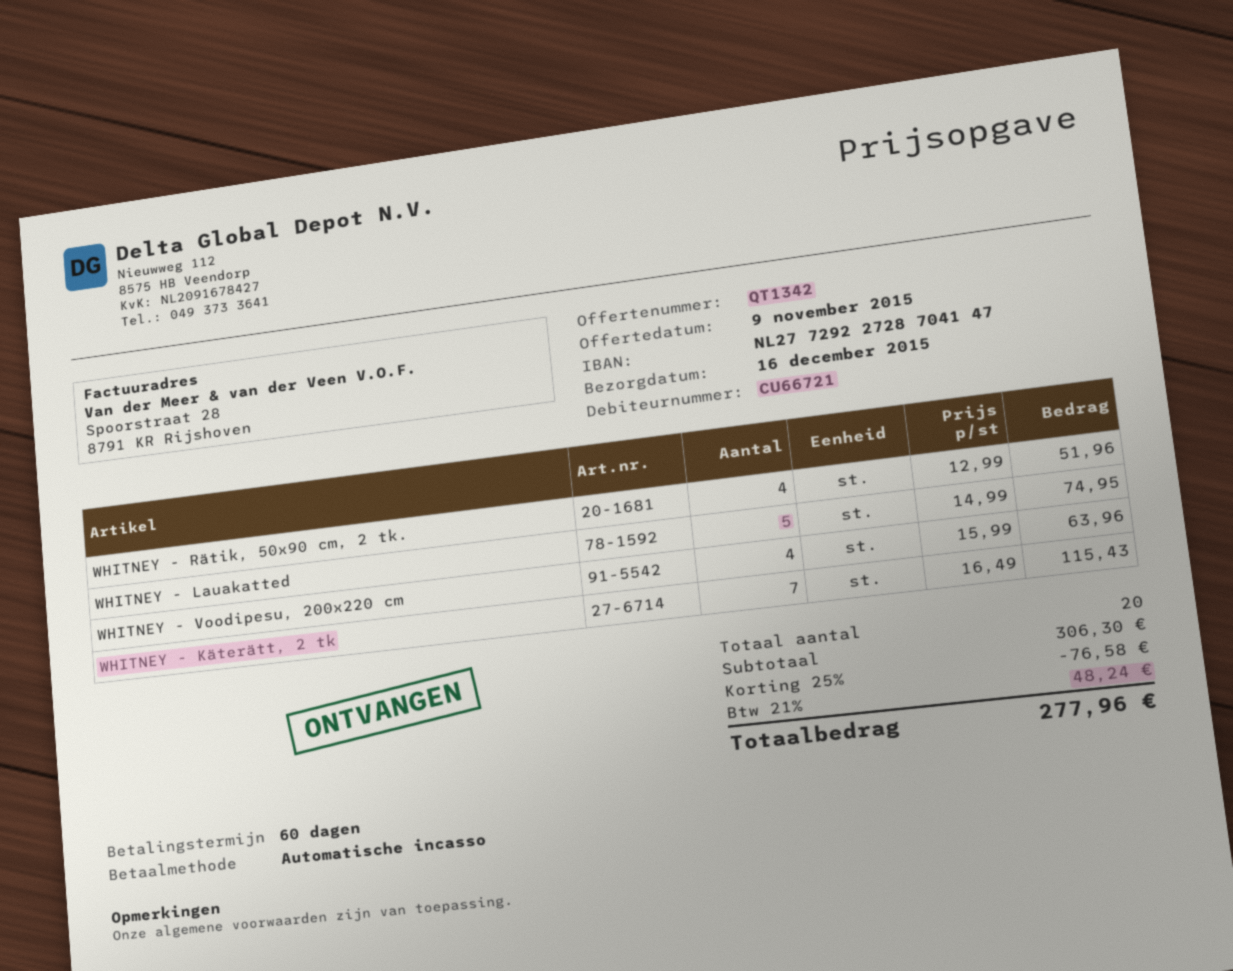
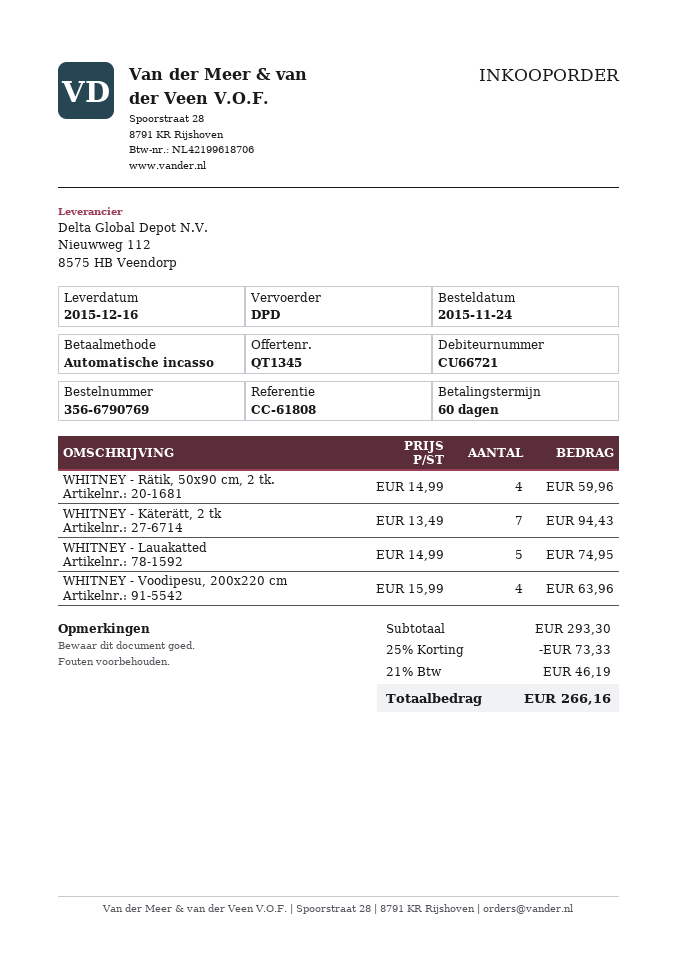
quote number: QT1342 -> QT1345
WHITNEY - Rätik, 50x90 cm, 2 tk.: 4 x 12.99 = 51.96 -> 4 x 14.99 = 59.96
WHITNEY - Käterätt, 2 tk: 7 x 16.49 = 115.43 -> 7 x 13.49 = 94.43
subtotal: 306.30 -> 293.30
discount: 25% = 76.58 -> 25% = 73.33
tax: 21% = 48.24 -> 21% = 46.19
total: 277.96 -> 266.16

